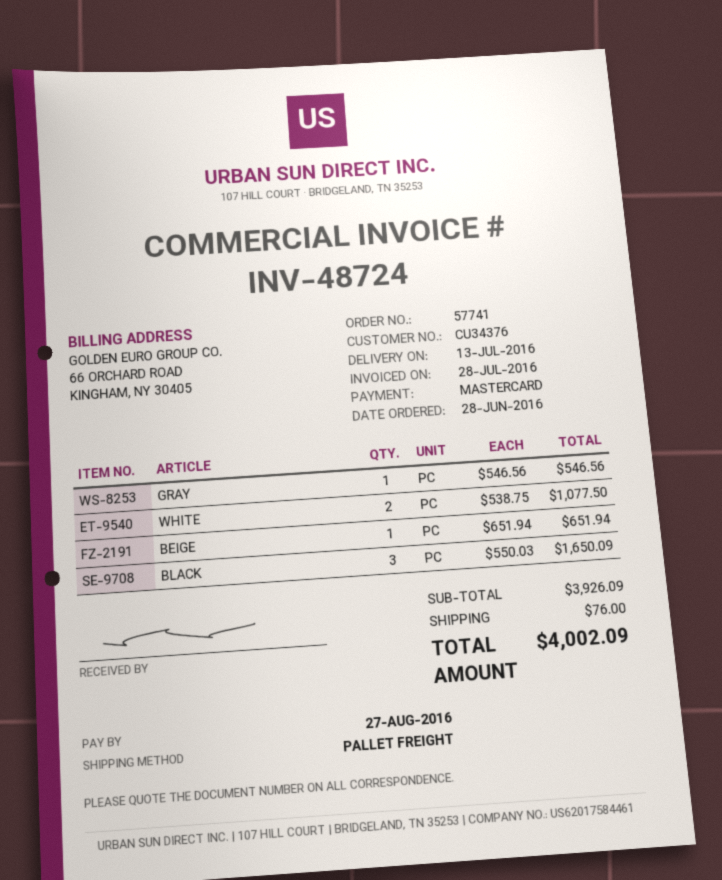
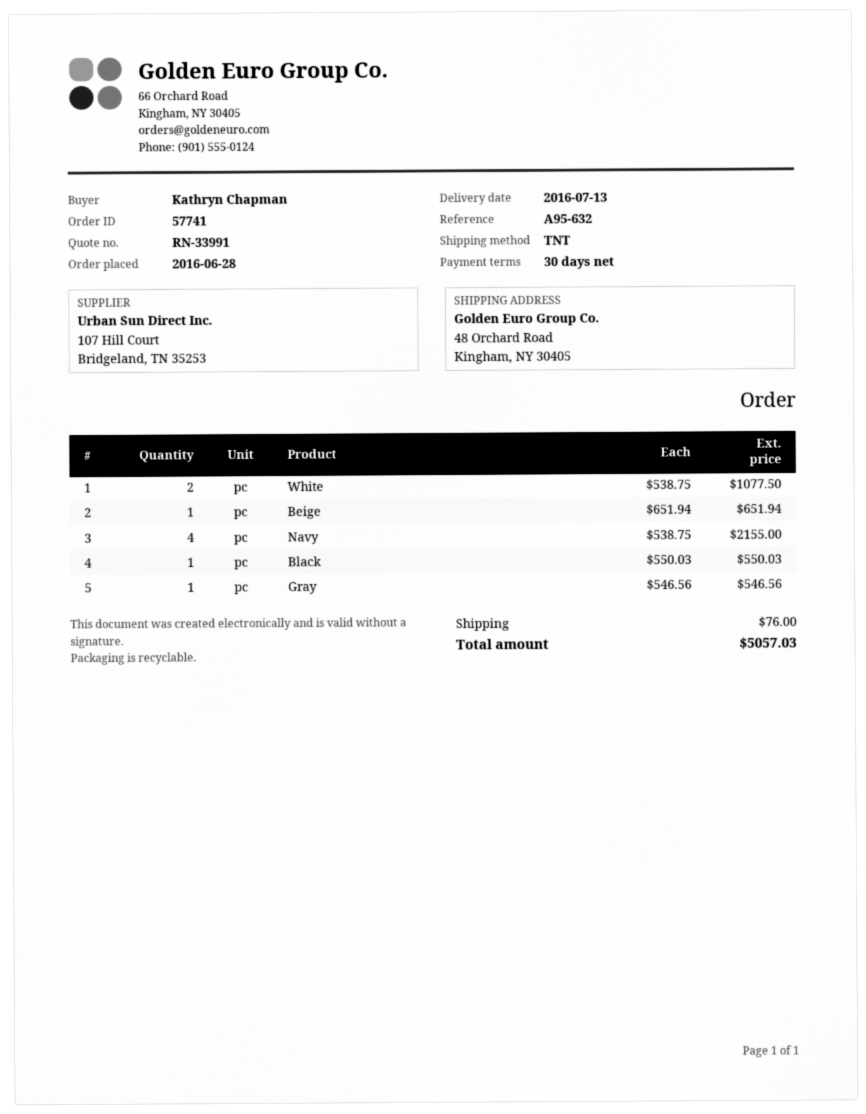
shipping method: pallet freight -> TNT
BLACK: 3 x 550.03 = 1650.09 -> 1 x 550.03 = 550.03
Navy: none -> 4 x 538.75 = 2155.00
total: 4002.09 -> 5057.03

